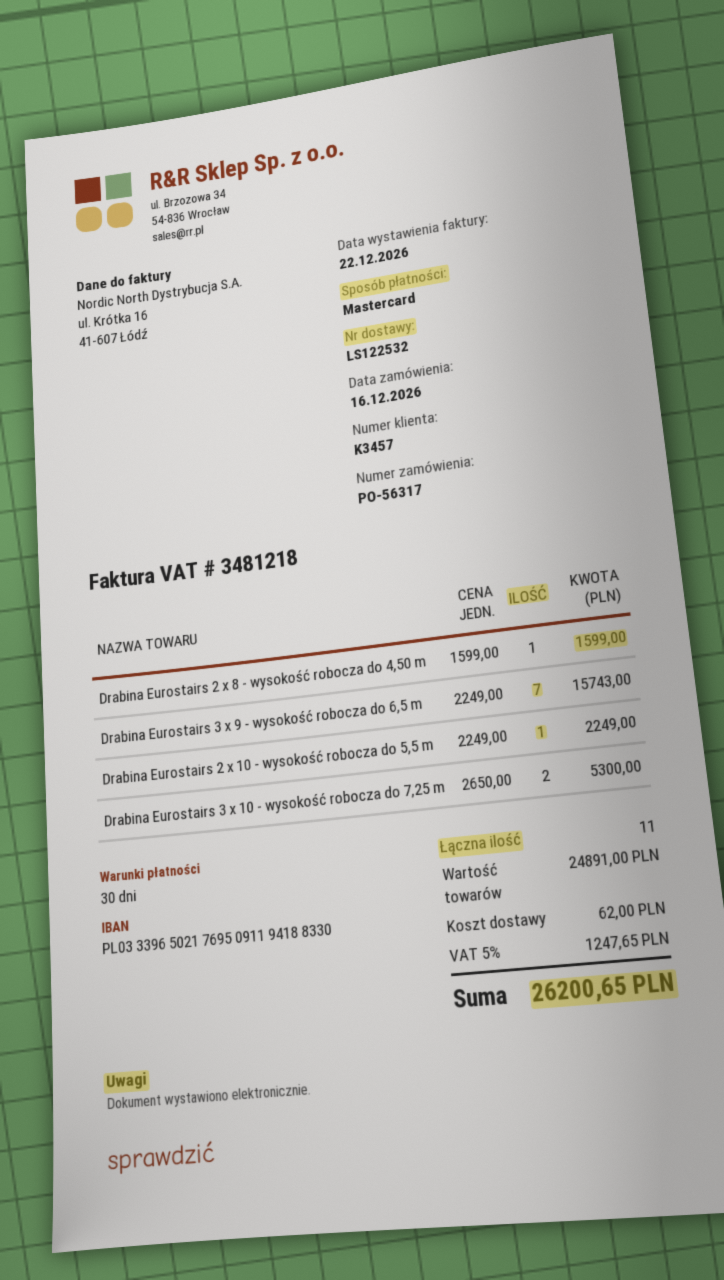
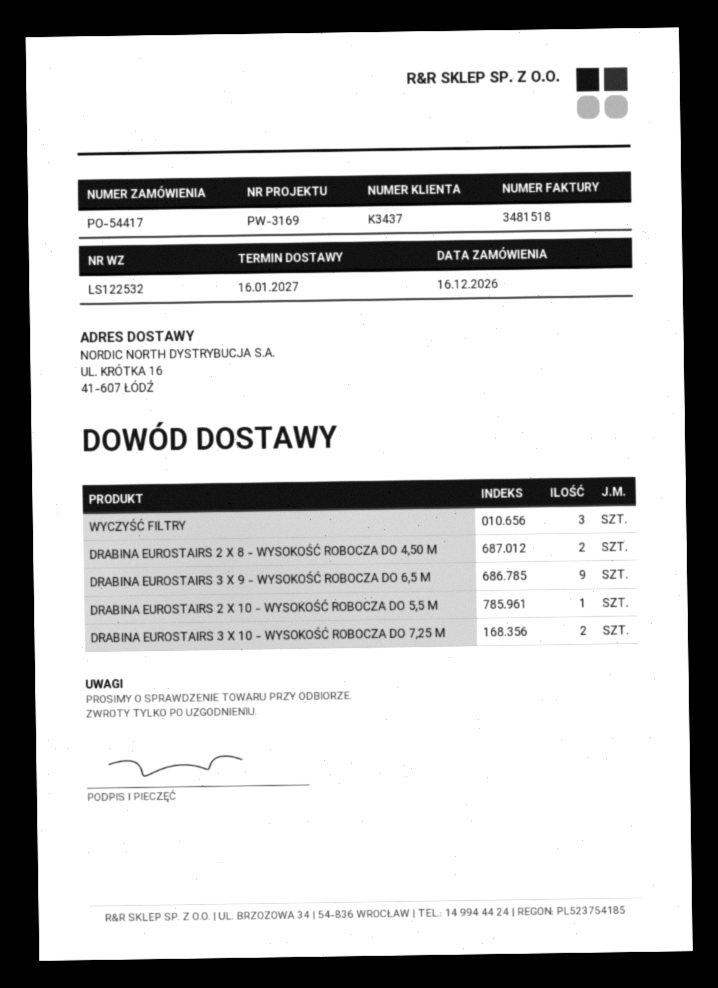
order number: PO-56317 -> PO-54417
invoice number: 3481218 -> 3481518
customer number: K3457 -> K3437
Drabina Eurostairs 2 x 8 - wysokość robocza do 4,50 m: 1 -> 2
Drabina Eurostairs 3 x 9 - wysokość robocza do 6,5 m: 7 -> 9
WYCZYŚĆ FILTRY: none -> 3

